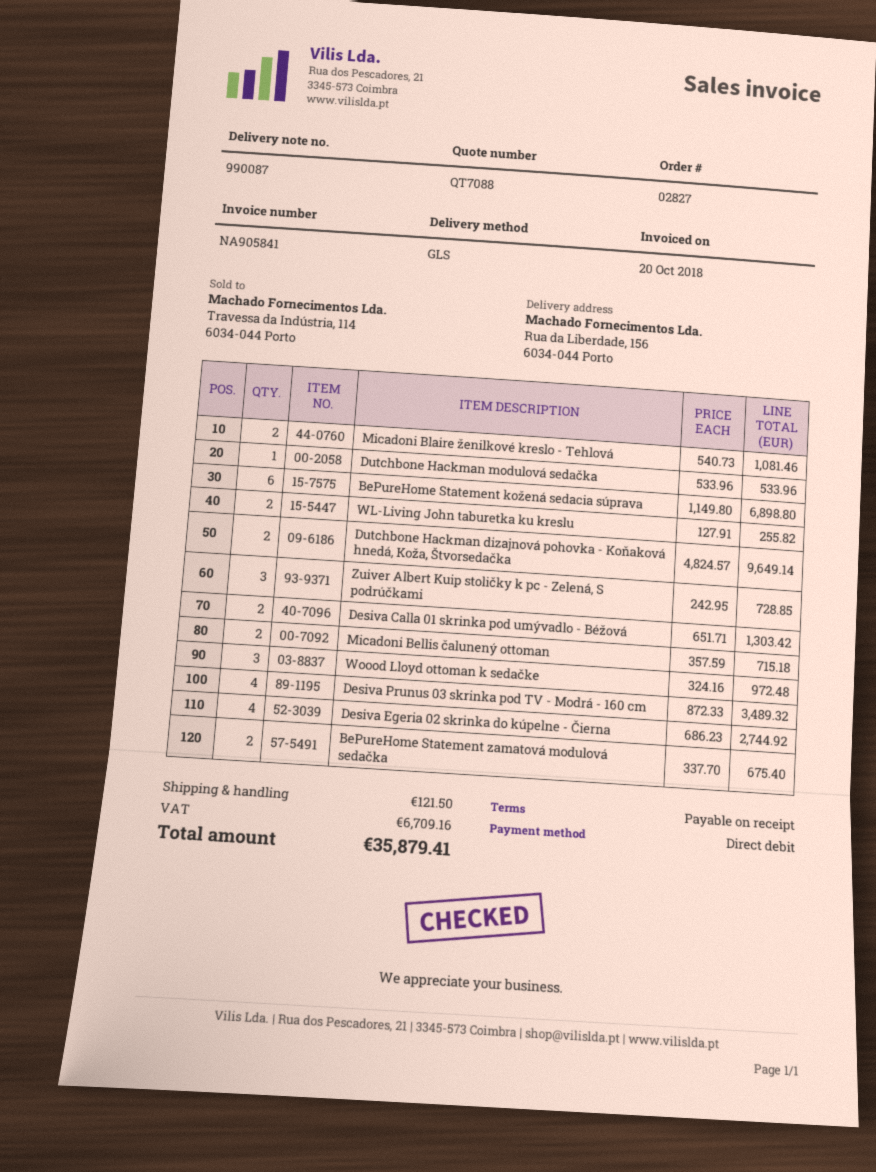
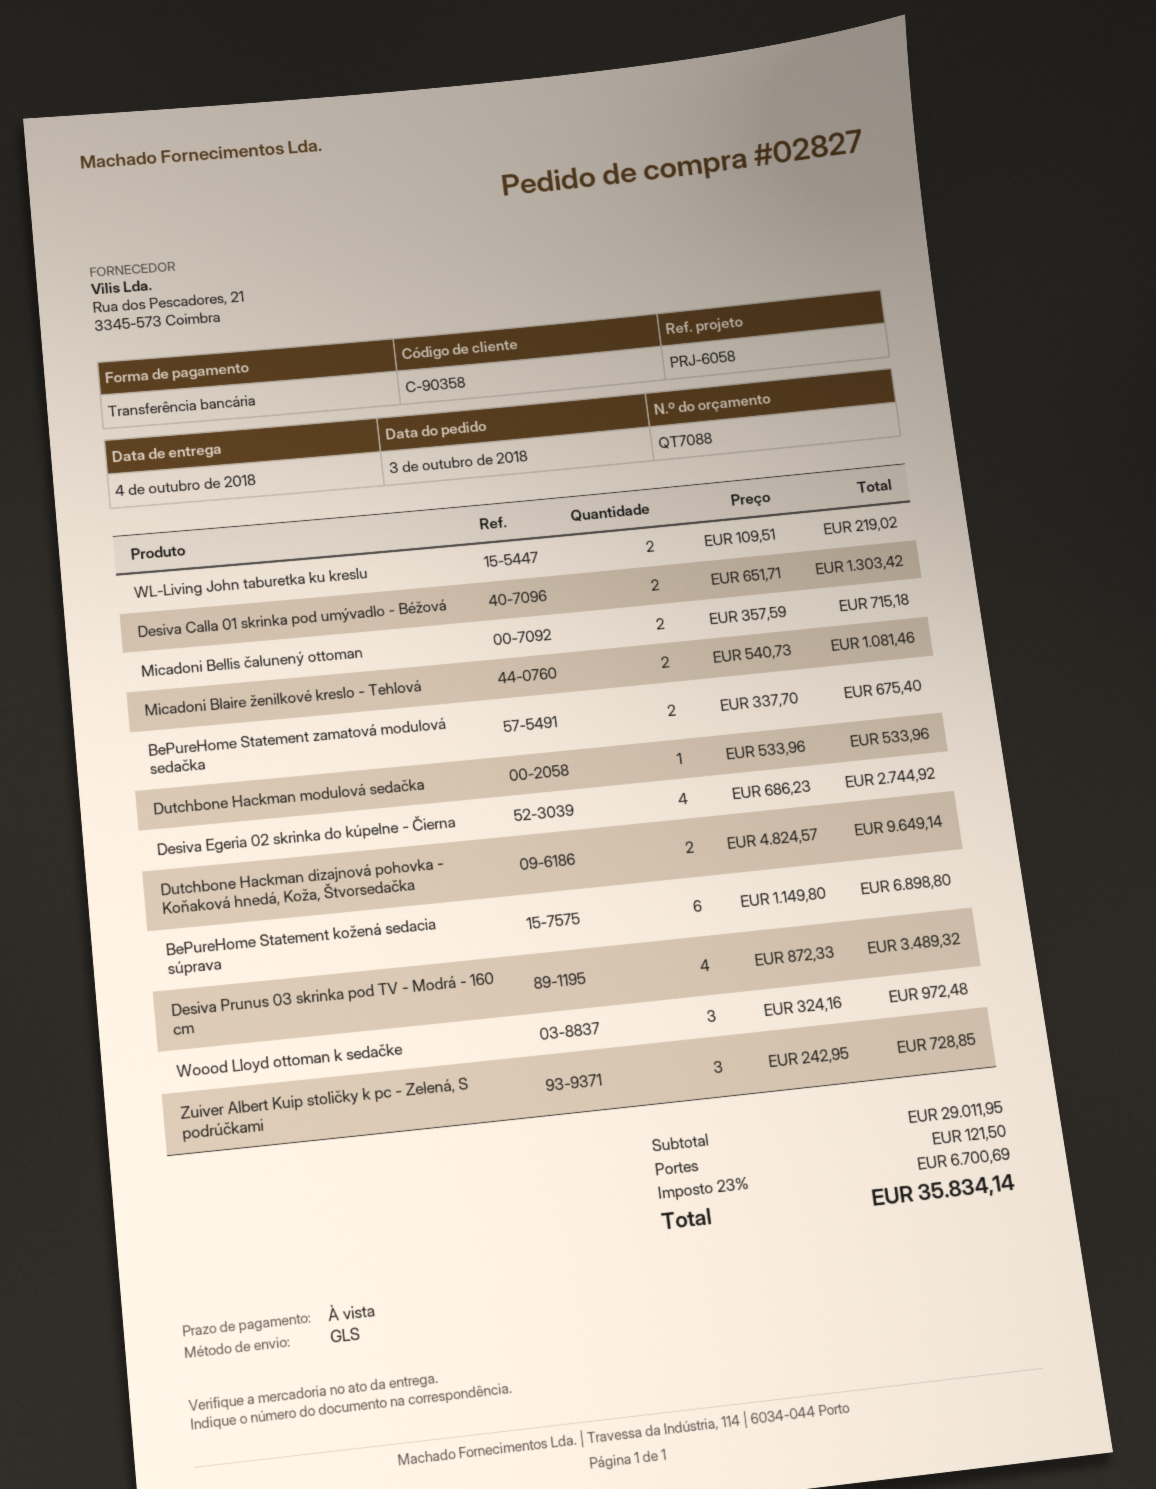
payment method: direct debit -> bank transfer
WL-Living John taburetka ku kreslu: 2 x 127.91 = 255.82 -> 2 x 109.51 = 219.02
tax: 6709.16 -> 6700.69
total: 35879.41 -> 35834.14

